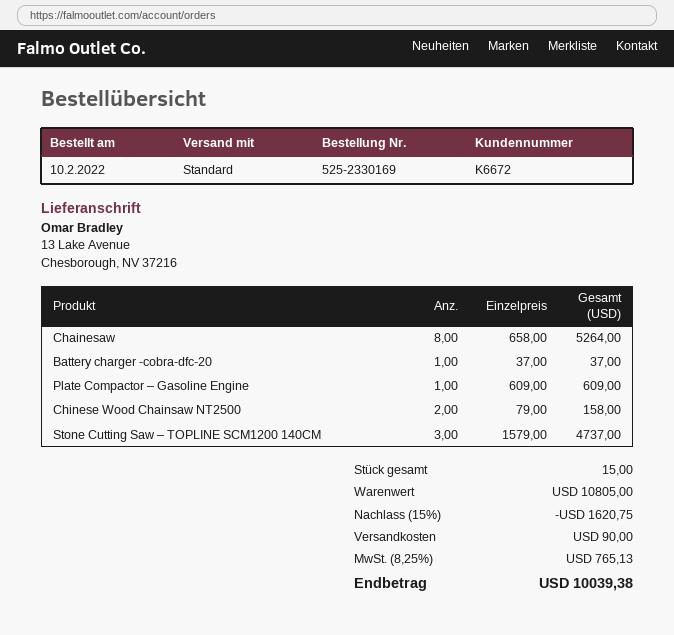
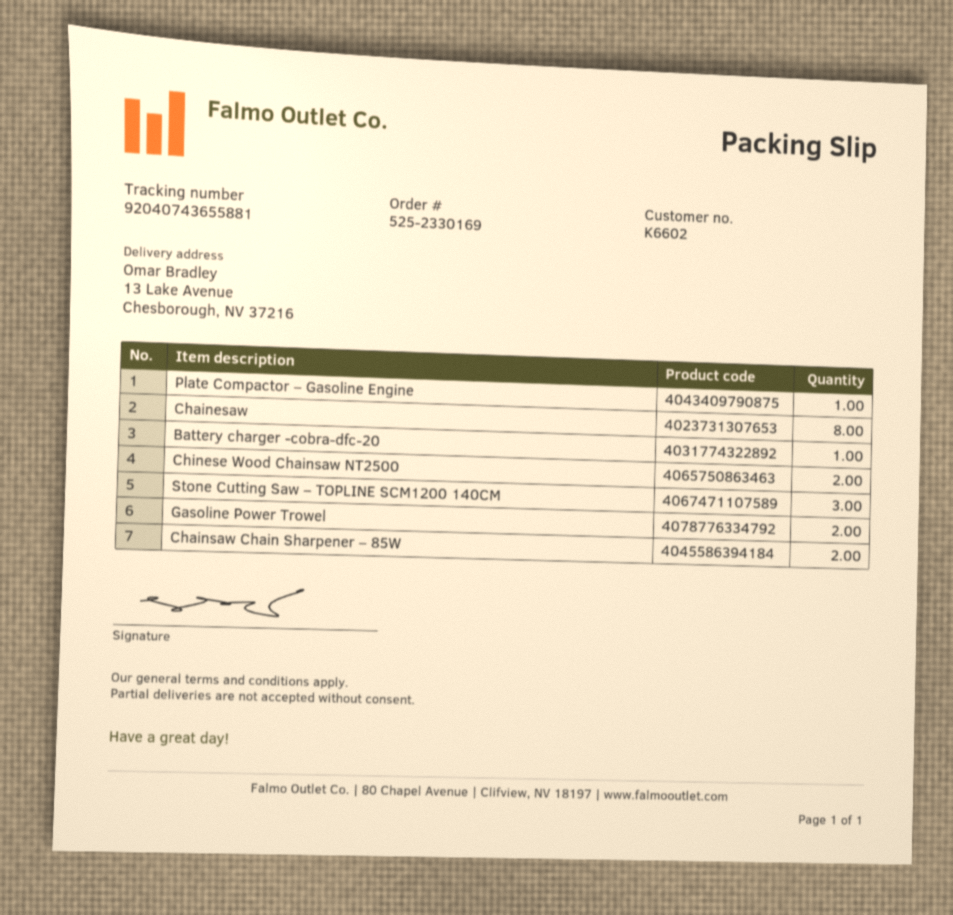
customer number: K6672 -> K6602
Gasoline Power Trowel: none -> 2
Chainsaw Chain Sharpener – 85W: none -> 2

